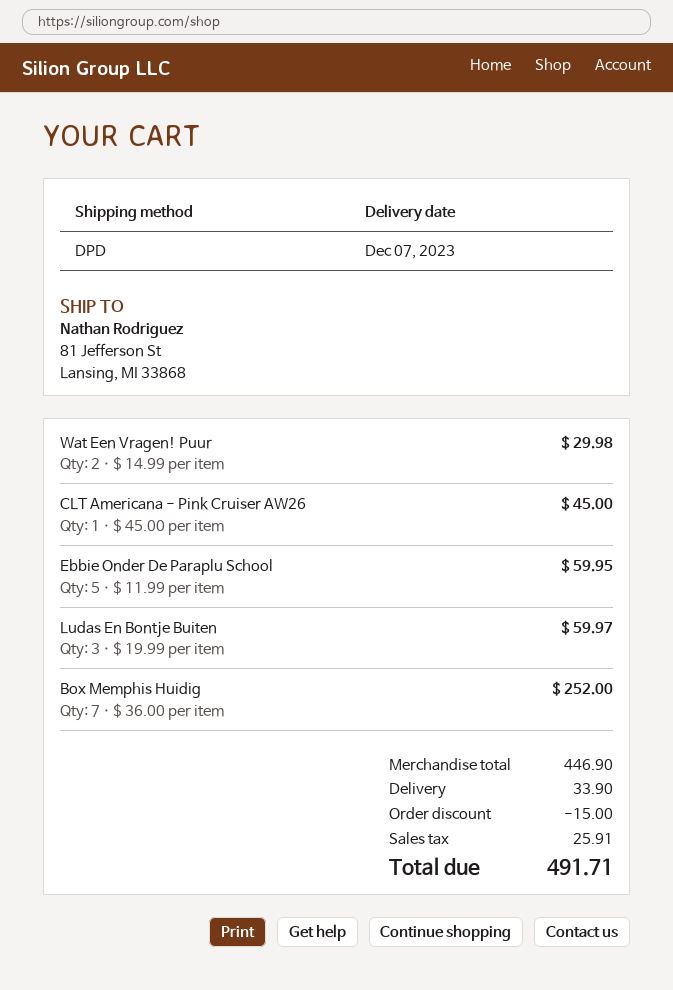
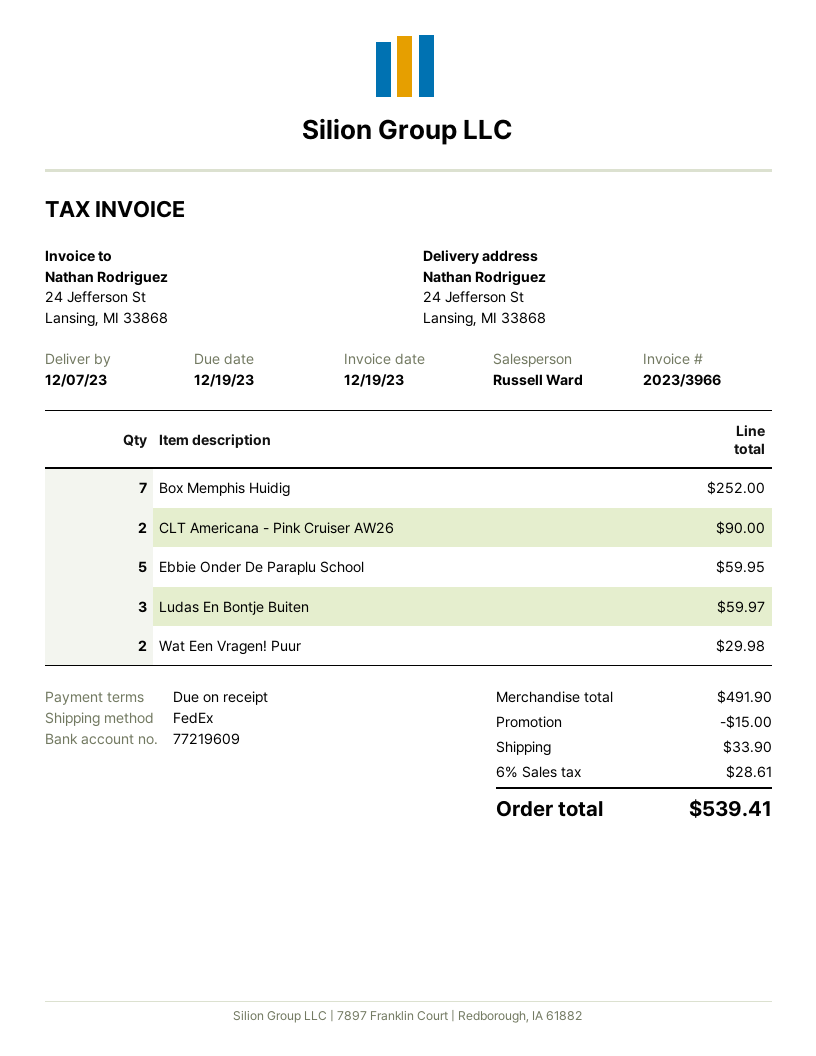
shipping method: DPD -> FedEx
ship to: 81 Jefferson St, Lansing, MI 33868 -> 24 Jefferson St, Lansing, MI 33868
CLT Americana - Pink Cruiser AW26: 1 for 45.00 -> 2 for 90.00
subtotal: 446.90 -> 491.90
tax: 25.91 -> 28.61
total: 491.71 -> 539.41

